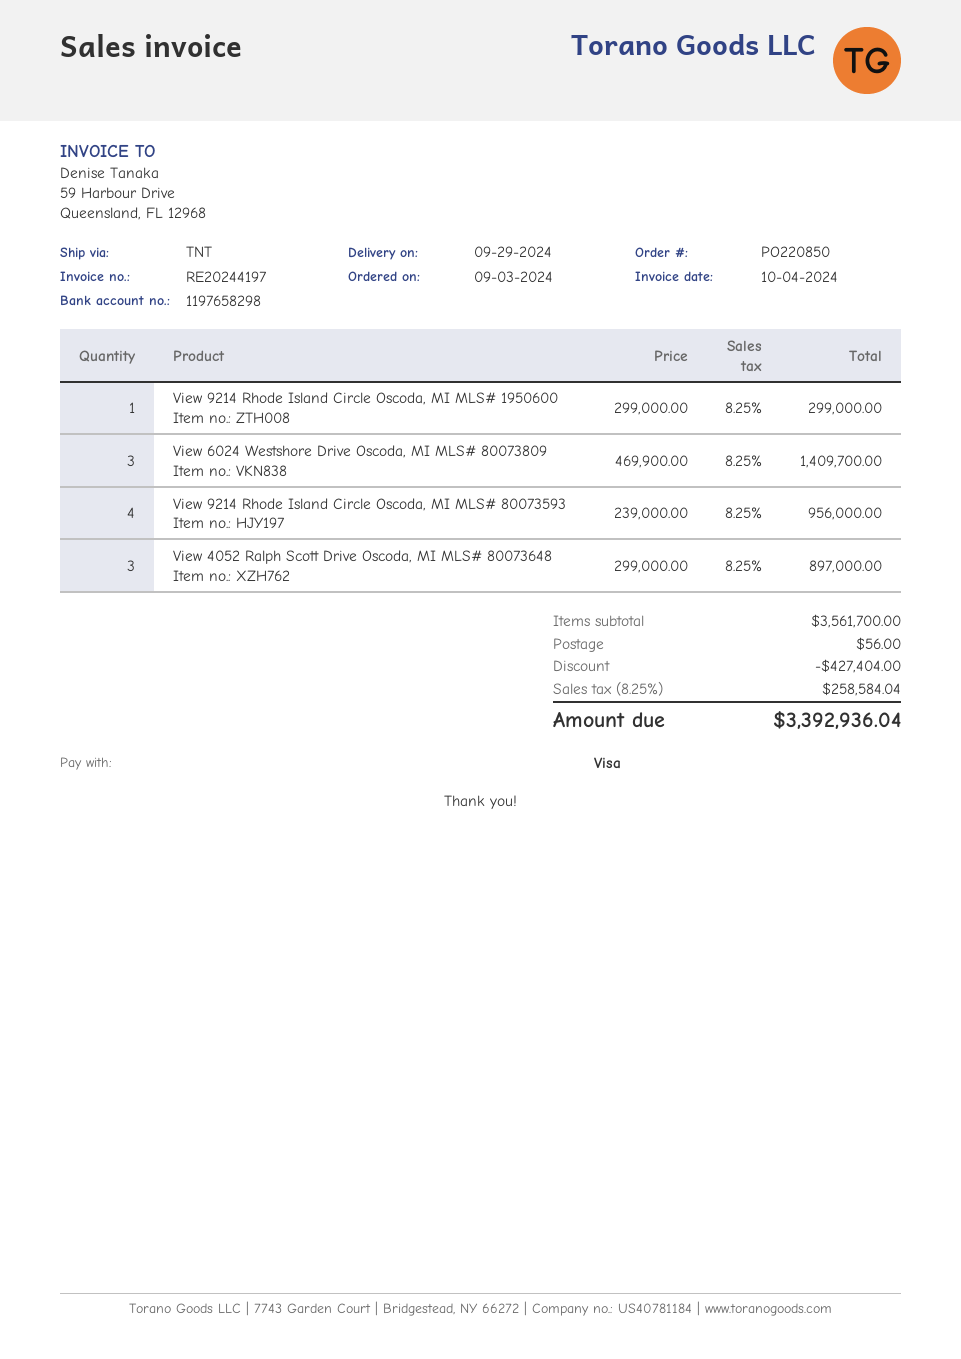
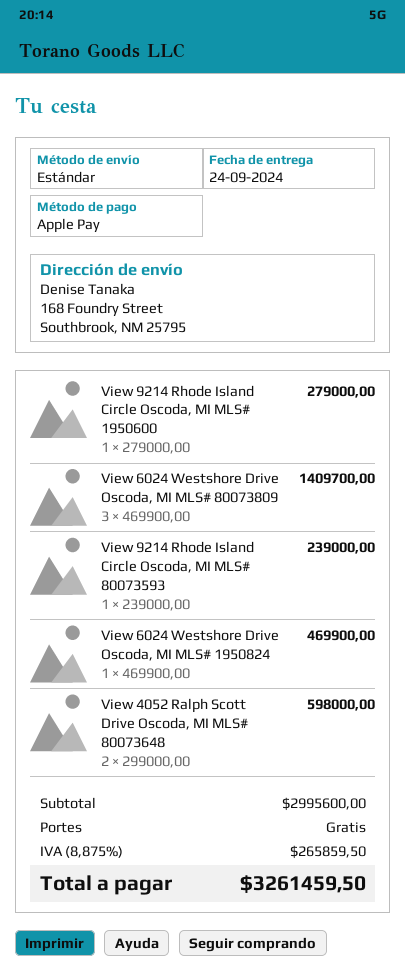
delivery date: 2024-09-29 -> 2024-09-24
payment method: Visa -> Apple Pay
shipping method: TNT -> standard
View 9214 Rhode Island Circle Oscoda, MI MLS# 1950600: 1 x 299000.00 = 299000.00 -> 1 x 279000.00 = 279000.00
View 9214 Rhode Island Circle Oscoda, MI MLS# 80073593: 4 x 239000.00 = 956000.00 -> 1 x 239000.00 = 239000.00
View 4052 Ralph Scott Drive Oscoda, MI MLS# 80073648: 3 x 299000.00 = 897000.00 -> 2 x 299000.00 = 598000.00
View 6024 Westshore Drive Oscoda, MI MLS# 1950824: none -> 1 x 469900.00 = 469900.00
subtotal: 3561700.00 -> 2995600.00
discount: 427404.00 -> none
shipping: 56.00 -> 0.00
tax: 8.25% = 258584.04 -> 8.875% = 265859.50
total: 3392936.04 -> 3261459.50

